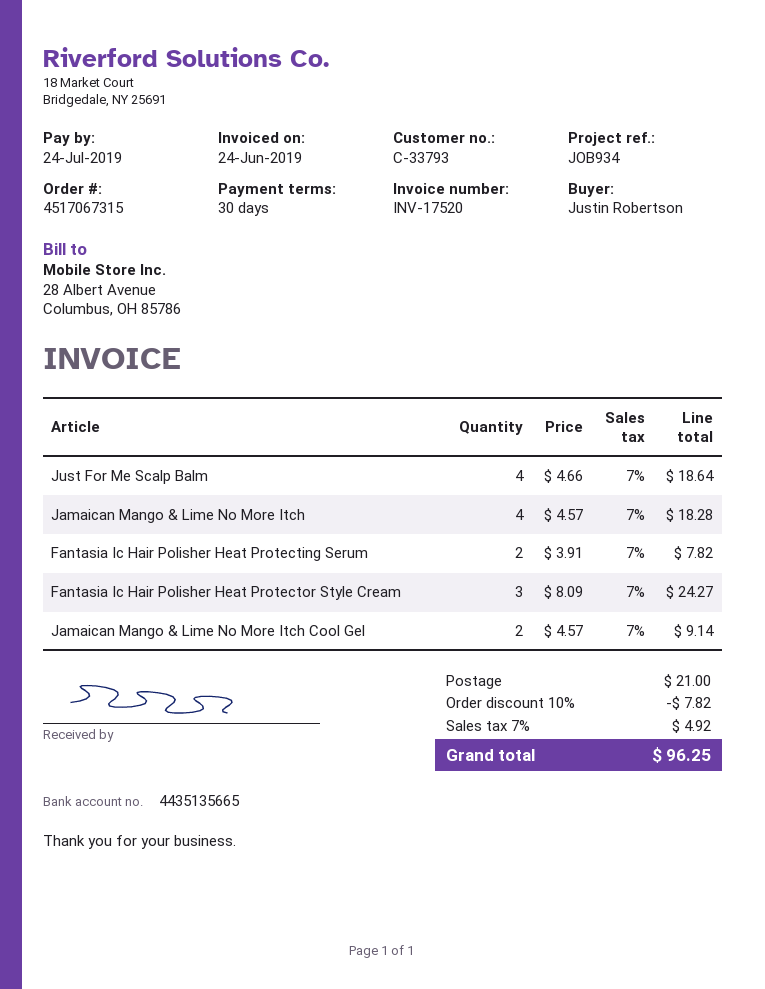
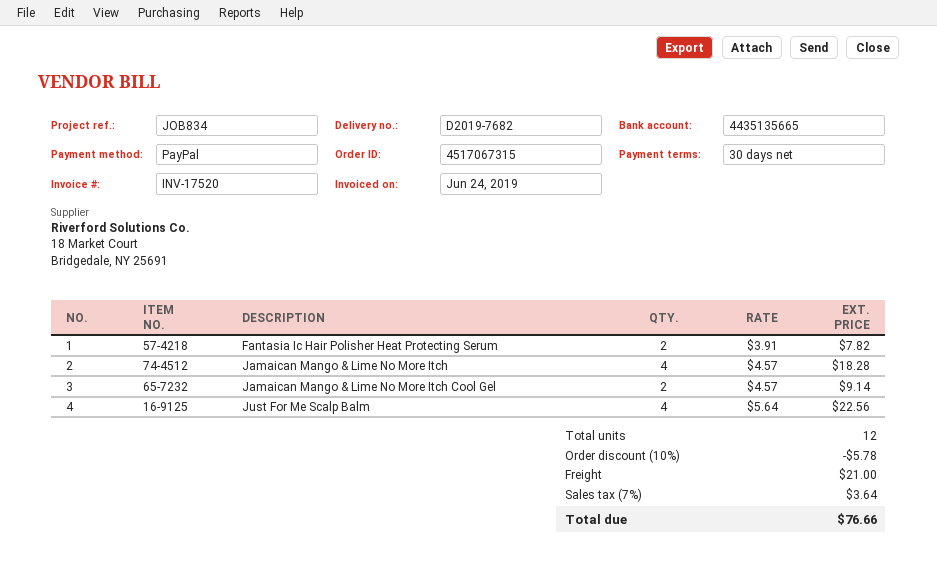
reference: JOB934 -> JOB834
Just For Me Scalp Balm: 4 x 4.66 = 18.64 -> 4 x 5.64 = 22.56
Fantasia Ic Hair Polisher Heat Protector Style Cream: 3 x 8.09 = 24.27 -> none
discount: 10% = 7.82 -> 10% = 5.78
tax: 7% = 4.92 -> 7% = 3.64
total: 96.25 -> 76.66

